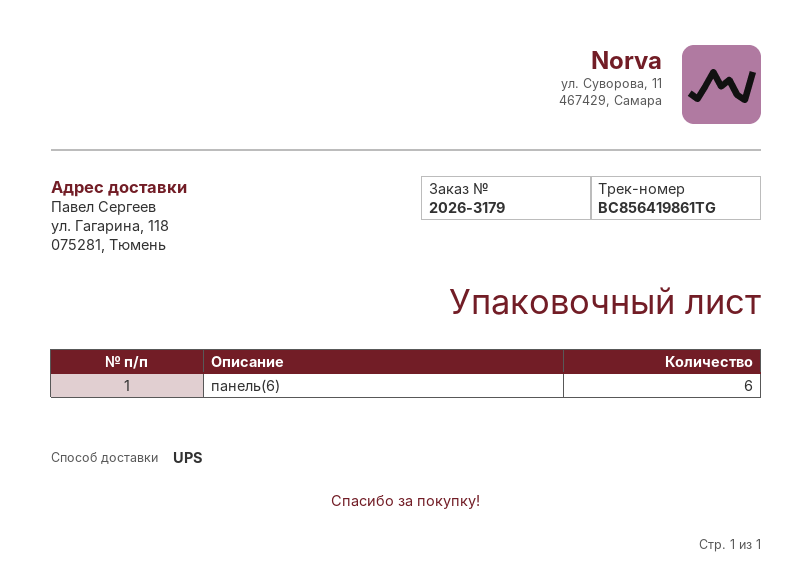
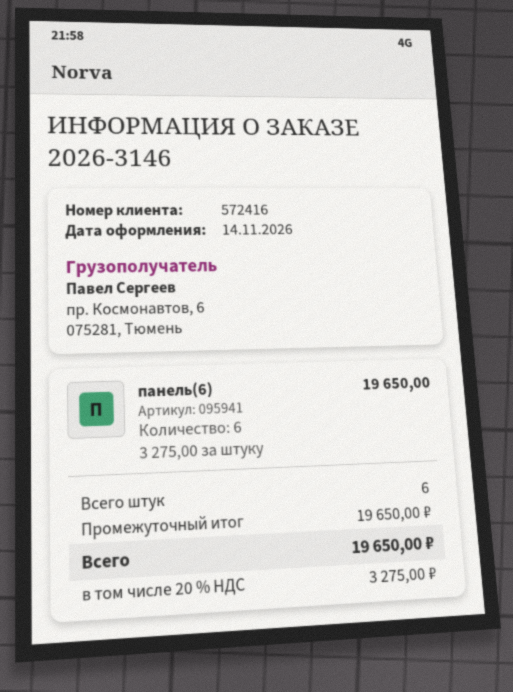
order number: 2026-3179 -> 2026-3146
ship to: ул. Гагарина, 118, 075281, Тюмень -> пр. Космонавтов, 6, 075281, Тюмень

